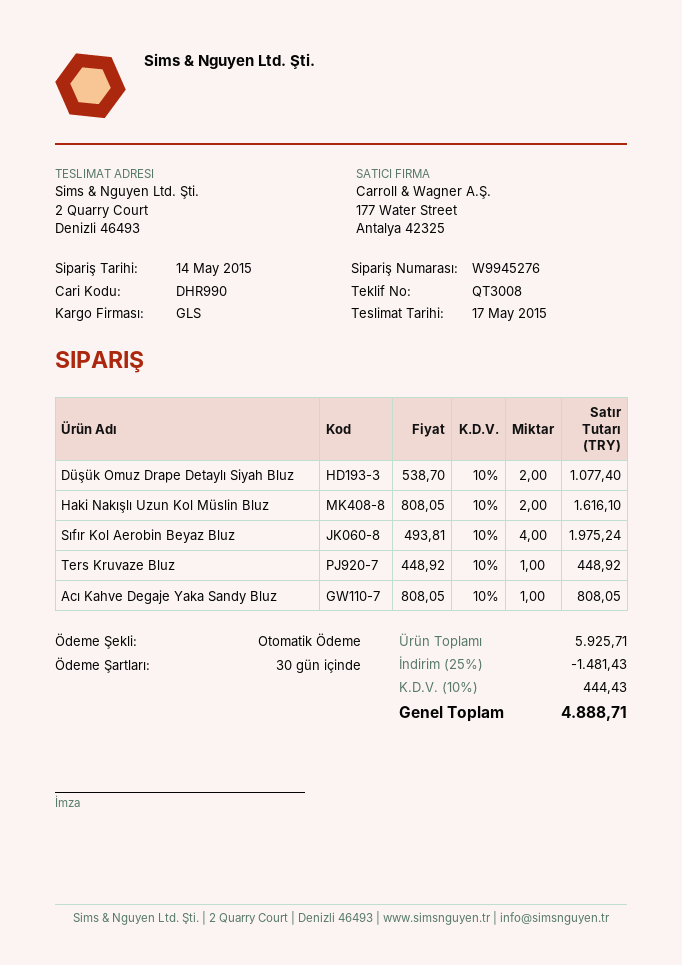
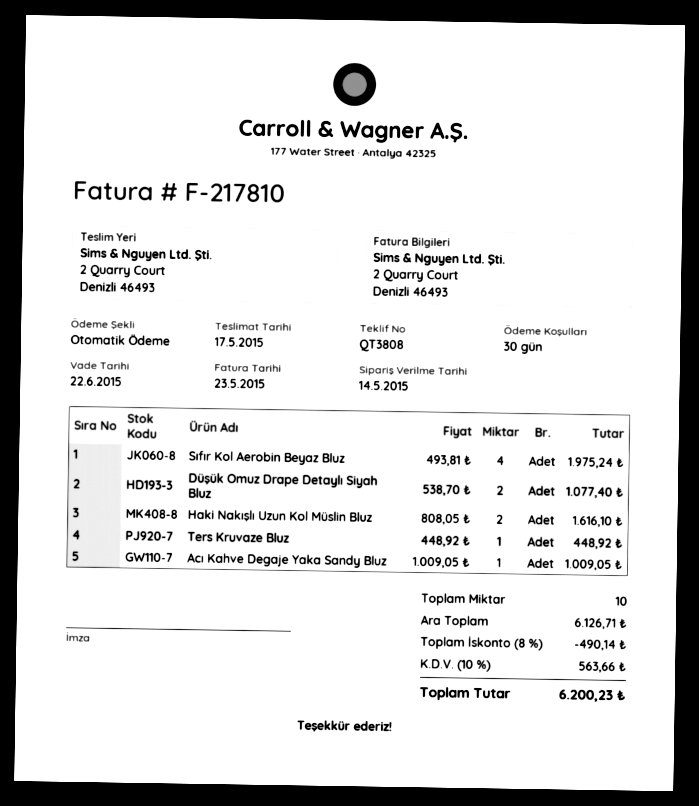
quote number: QT3008 -> QT3808
Acı Kahve Degaje Yaka Sandy Bluz: 1 x 808.05 = 808.05 -> 1 x 1009.05 = 1009.05
subtotal: 5925.71 -> 6126.71
discount: 25% = 1481.43 -> 8% = 490.14
tax: 10% = 444.43 -> 10% = 563.66
total: 4888.71 -> 6200.23

